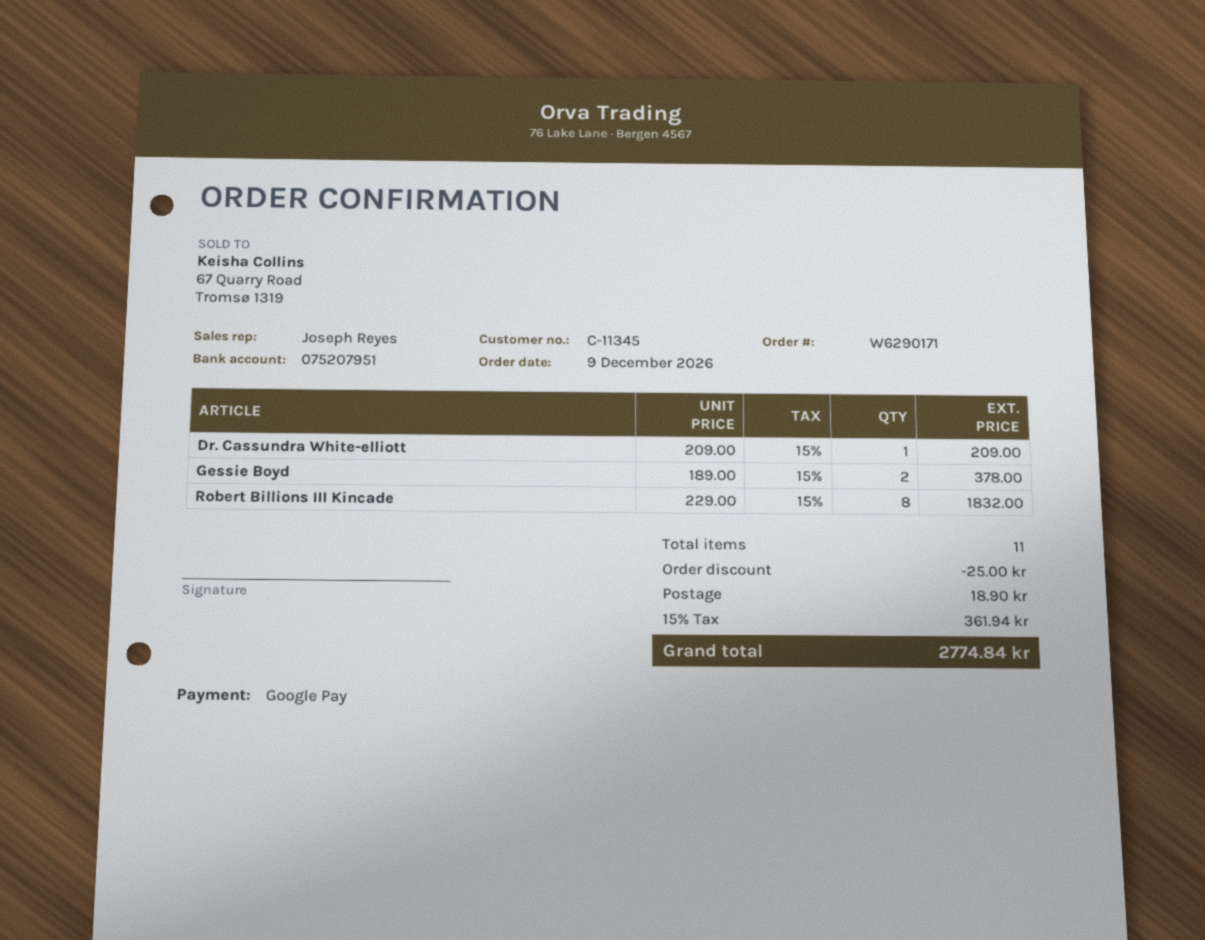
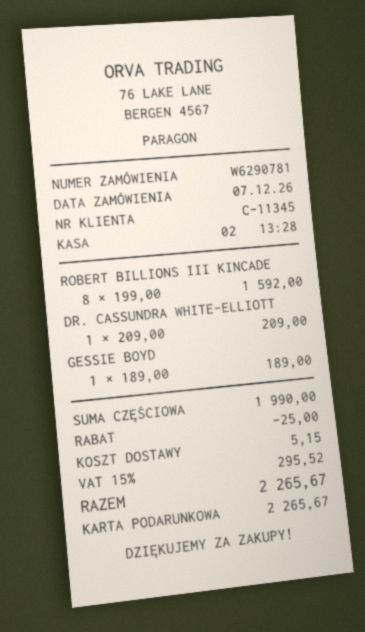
order number: W6290171 -> W6290781
order date: 2026-12-09 -> 2026-12-07
payment method: Google Pay -> gift card
Gessie Boyd: 2 x 189.00 = 378.00 -> 1 x 189.00 = 189.00
Robert Billions III Kincade: 8 x 229.00 = 1832.00 -> 8 x 199.00 = 1592.00
shipping: 18.90 -> 5.15
tax: 15% = 361.94 -> 15% = 295.52
total: 2774.84 -> 2265.67

